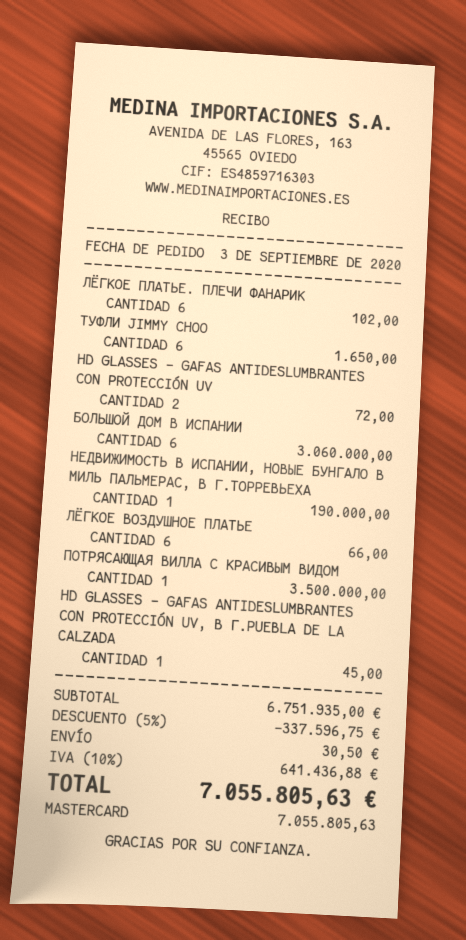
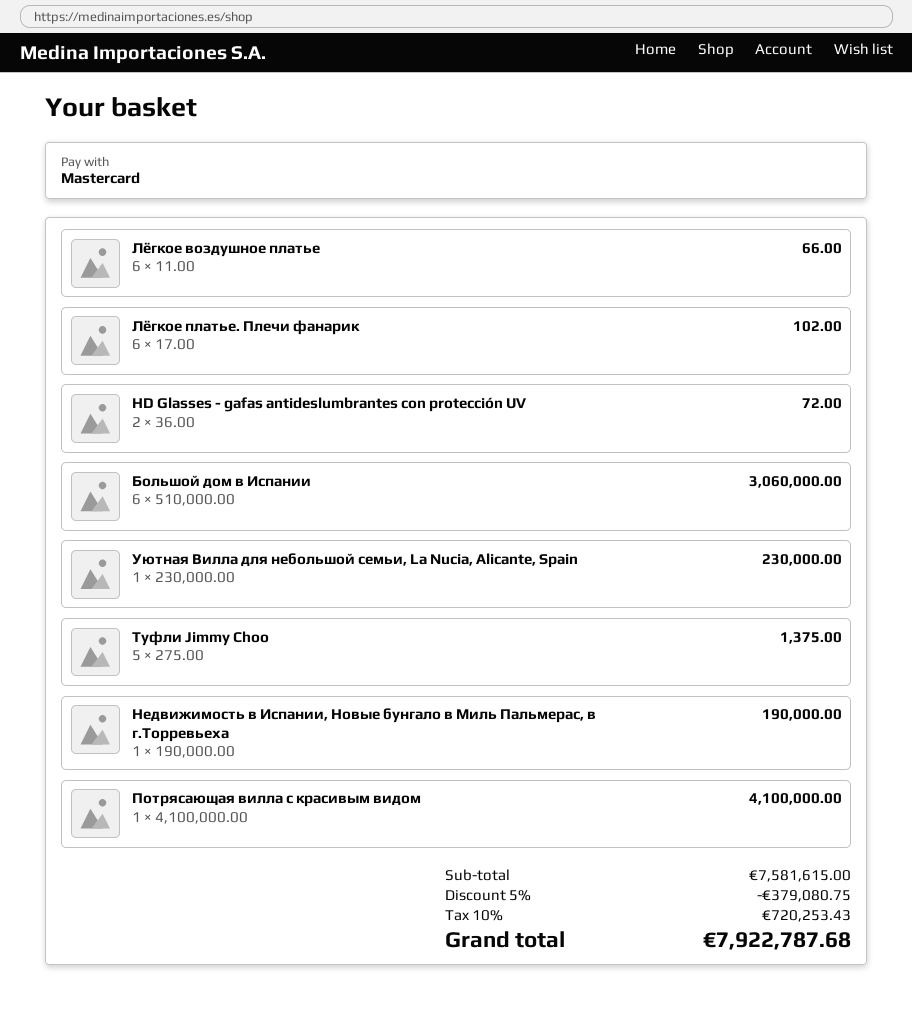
ТУФЛИ JIMMY CHOO: 6 for 1650.00 -> 5 for 1375.00
ПОТРЯСАЮЩАЯ ВИЛЛА С КРАСИВЫМ ВИДОМ: 1 for 3500000.00 -> 1 for 4100000.00
HD GLASSES - GAFAS ANTIDESLUMBRANTES CON PROTECCIÓN UV, В Г.PUEBLA DE LA CALZADA: 1 for 45.00 -> none
Уютная Вилла для небольшой семьи, La Nucia, Alicante, Spain: none -> 1 for 230000.00
subtotal: 6751935.00 -> 7581615.00
discount: 5% = 337596.75 -> 5% = 379080.75
shipping: 30.50 -> none
tax: 10% = 641436.88 -> 10% = 720253.43
total: 7055805.63 -> 7922787.68

